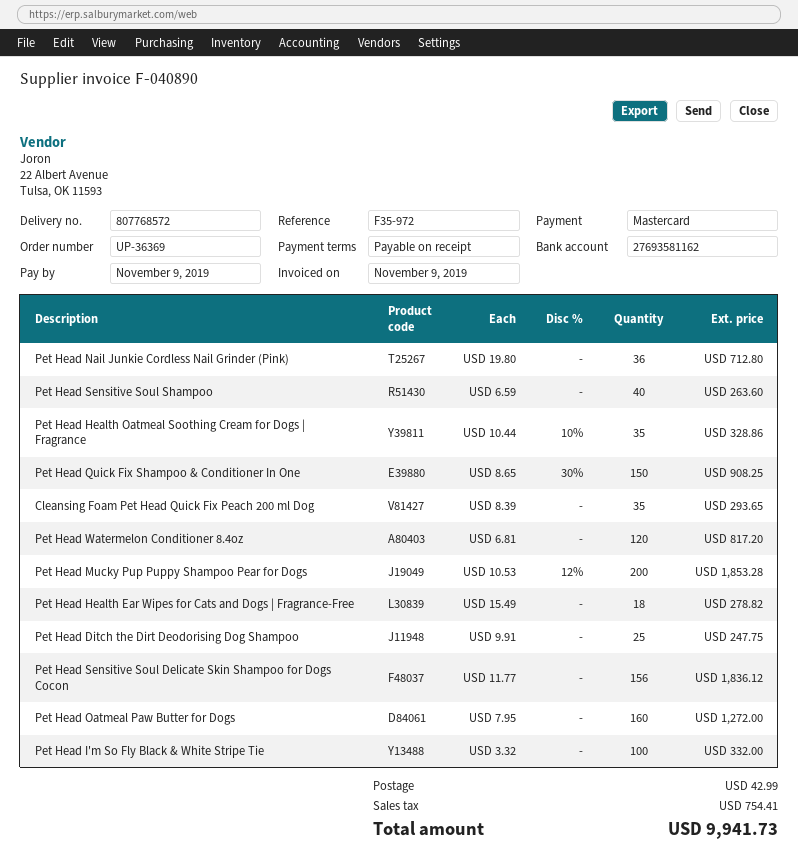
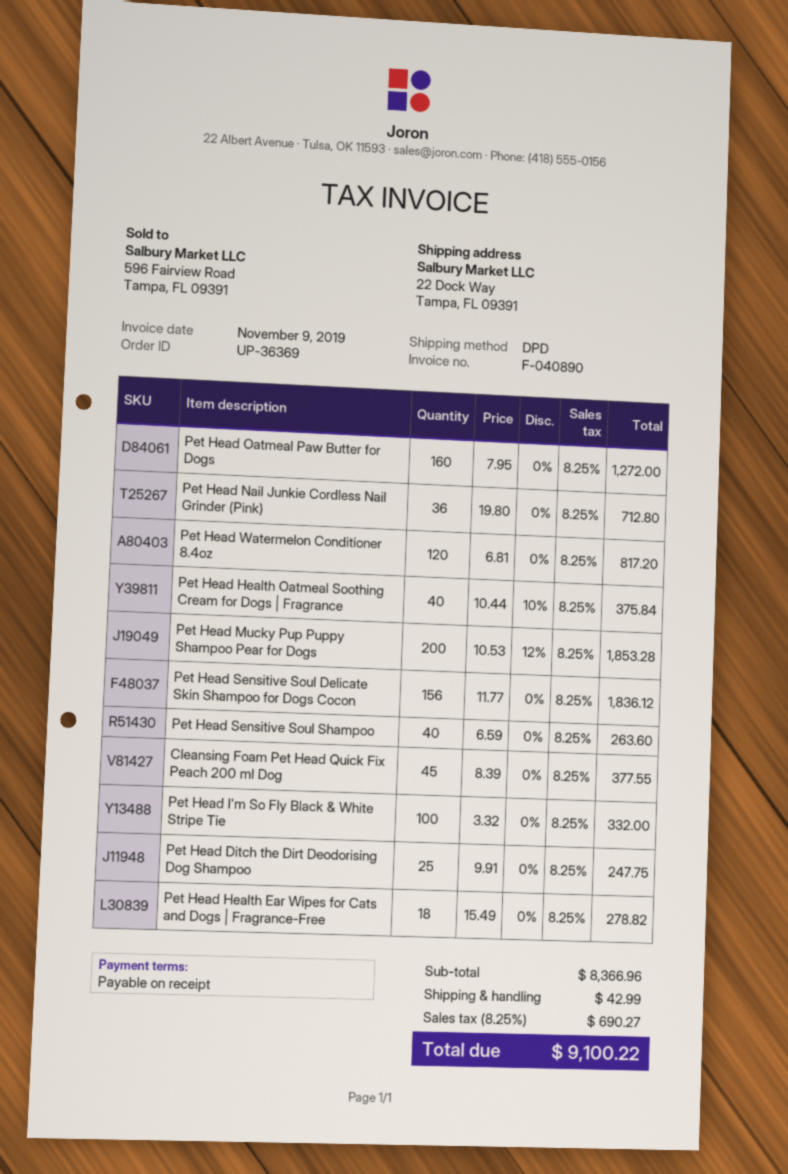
Pet Head Health Oatmeal Soothing Cream for Dogs | Fragrance: 35 x 10.44 - 10% = 328.86 -> 40 x 10.44 - 10% = 375.84
Pet Head Quick Fix Shampoo & Conditioner In One: 150 x 8.65 - 30% = 908.25 -> none
Cleansing Foam Pet Head Quick Fix Peach 200 ml Dog: 35 x 8.39 = 293.65 -> 45 x 8.39 = 377.55
tax: 754.41 -> 690.27
total: 9941.73 -> 9100.22

